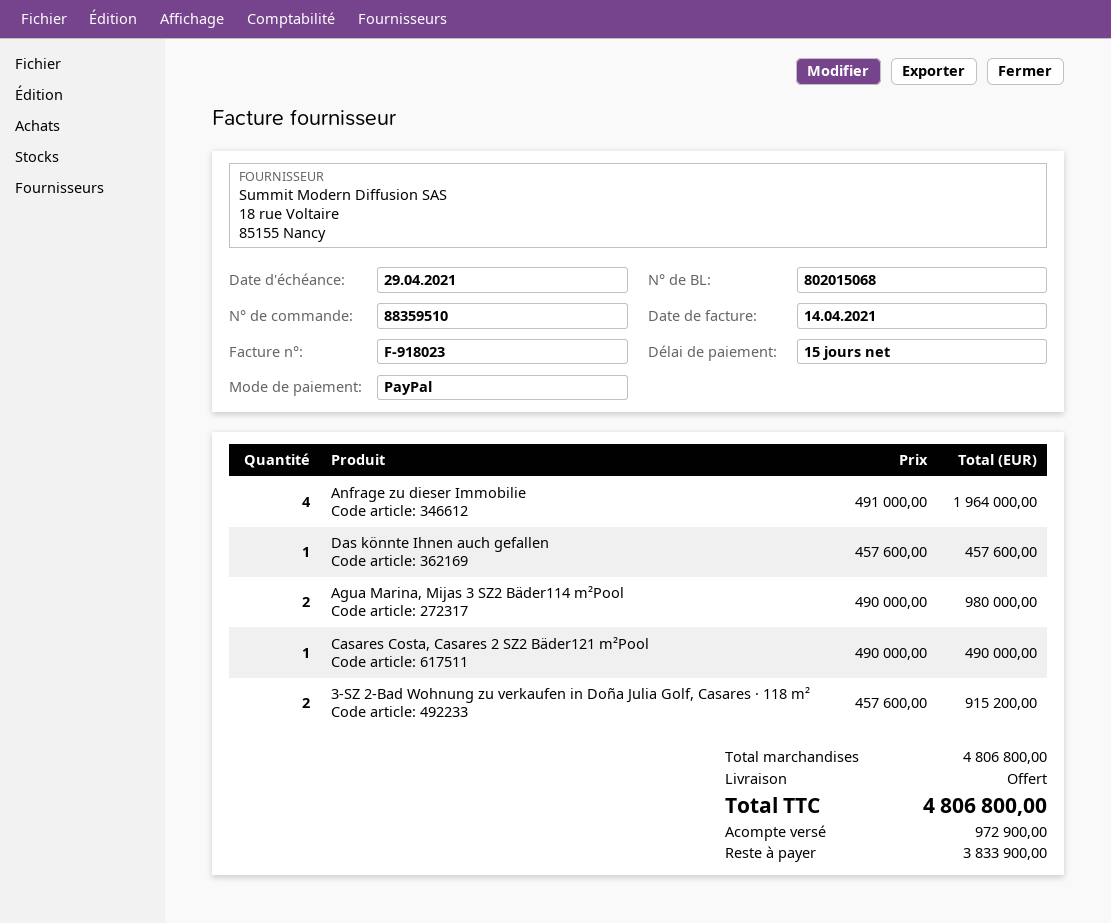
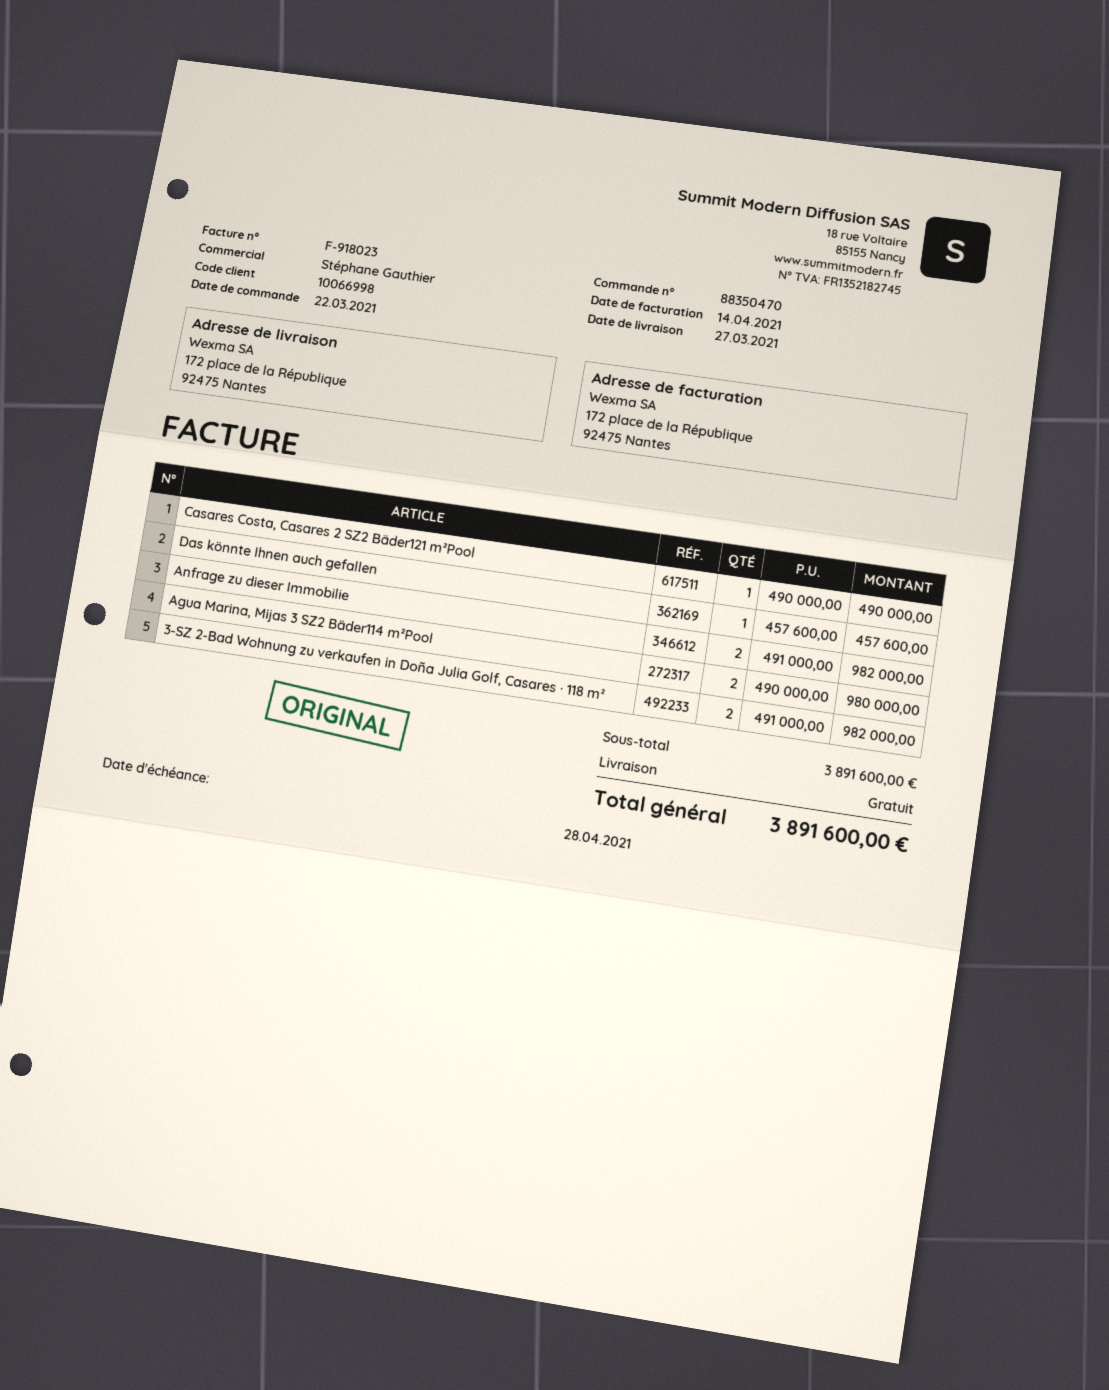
order number: 88359510 -> 88350470
due date: 2021-04-29 -> 2021-04-28
Anfrage zu dieser Immobilie: 4 x 491000.00 = 1964000.00 -> 2 x 491000.00 = 982000.00
3-SZ 2-Bad Wohnung zu verkaufen in Doña Julia Golf, Casares · 118 m²: 2 x 457600.00 = 915200.00 -> 2 x 491000.00 = 982000.00
subtotal: 4806800.00 -> 3891600.00
total: 4806800.00 -> 3891600.00

